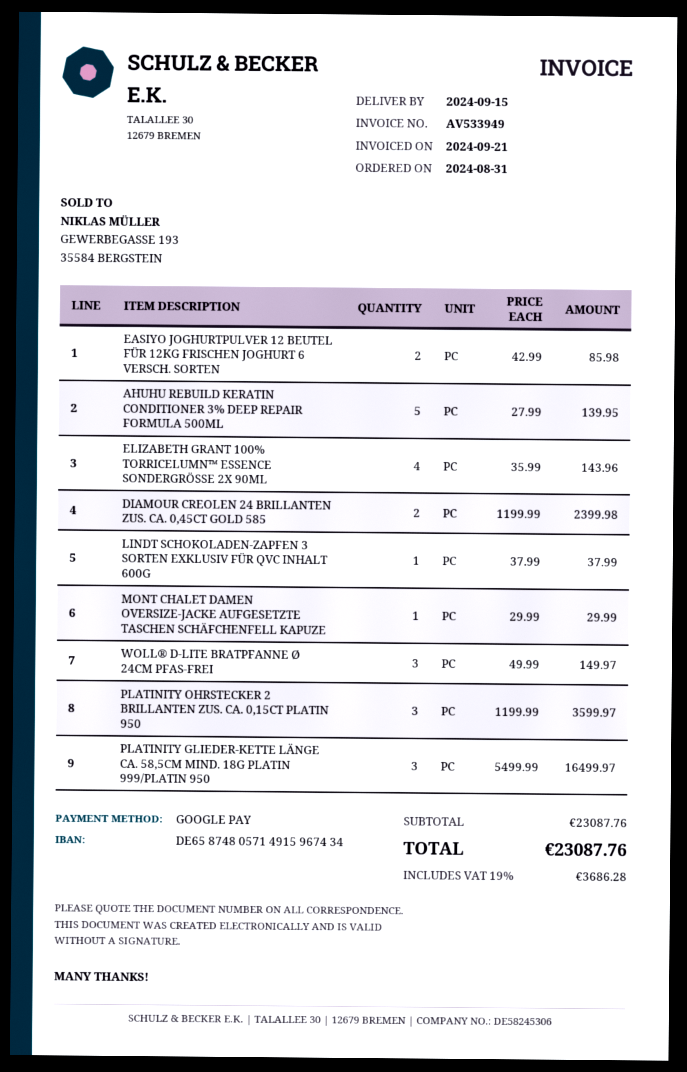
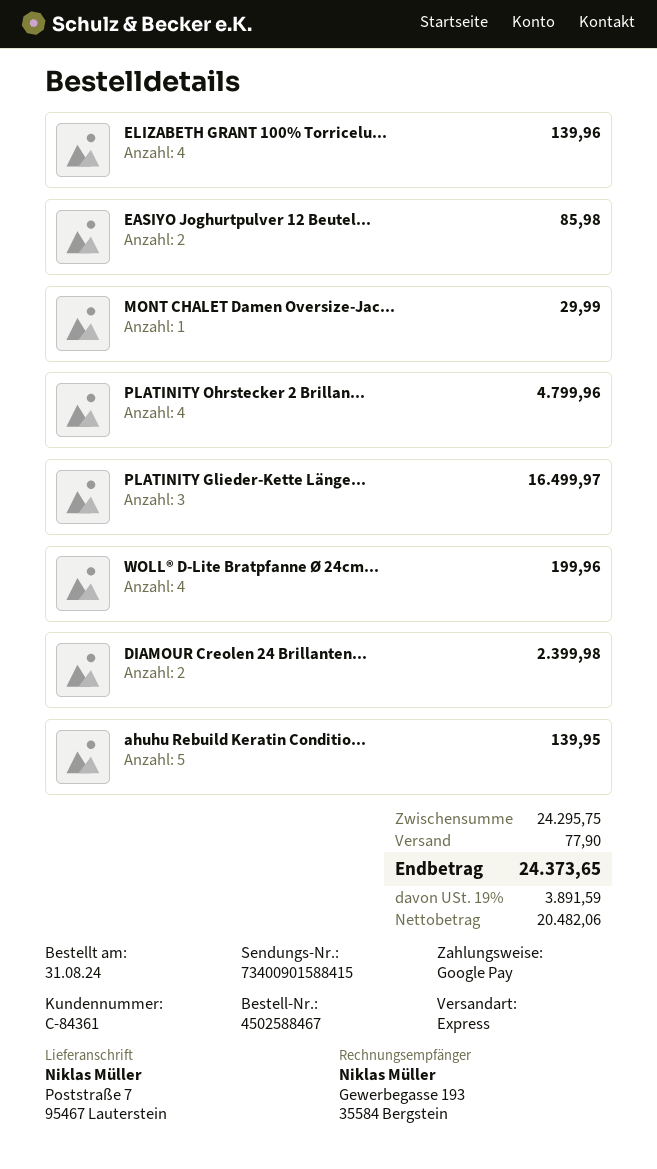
ELIZABETH GRANT 100% TORRICELUMN™ ESSENCE SONDERGRÖSSE 2X 90ML: 4 for 143.96 -> 4 for 139.96
LINDT SCHOKOLADEN-ZAPFEN 3 SORTEN EXKLUSIV FÜR QVC INHALT 600G: 1 for 37.99 -> none
WOLL® D-LITE BRATPFANNE Ø 24CM PFAS-FREI: 3 for 149.97 -> 4 for 199.96
PLATINITY OHRSTECKER 2 BRILLANTEN ZUS. CA. 0,15CT PLATIN 950: 3 for 3599.97 -> 4 for 4799.96
subtotal: 23087.76 -> 24295.75
shipping: none -> 77.90
tax: 19% = 3686.28 -> 19% = 3891.59
total: 23087.76 -> 24373.65

